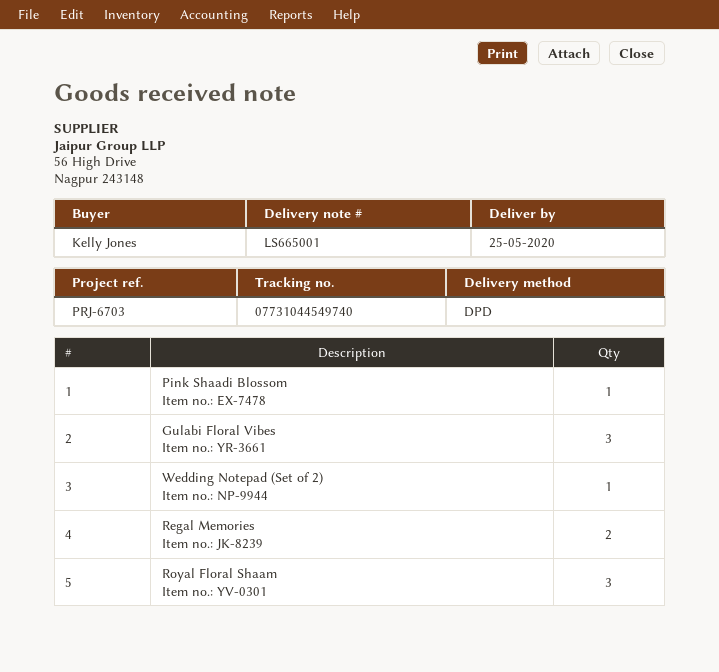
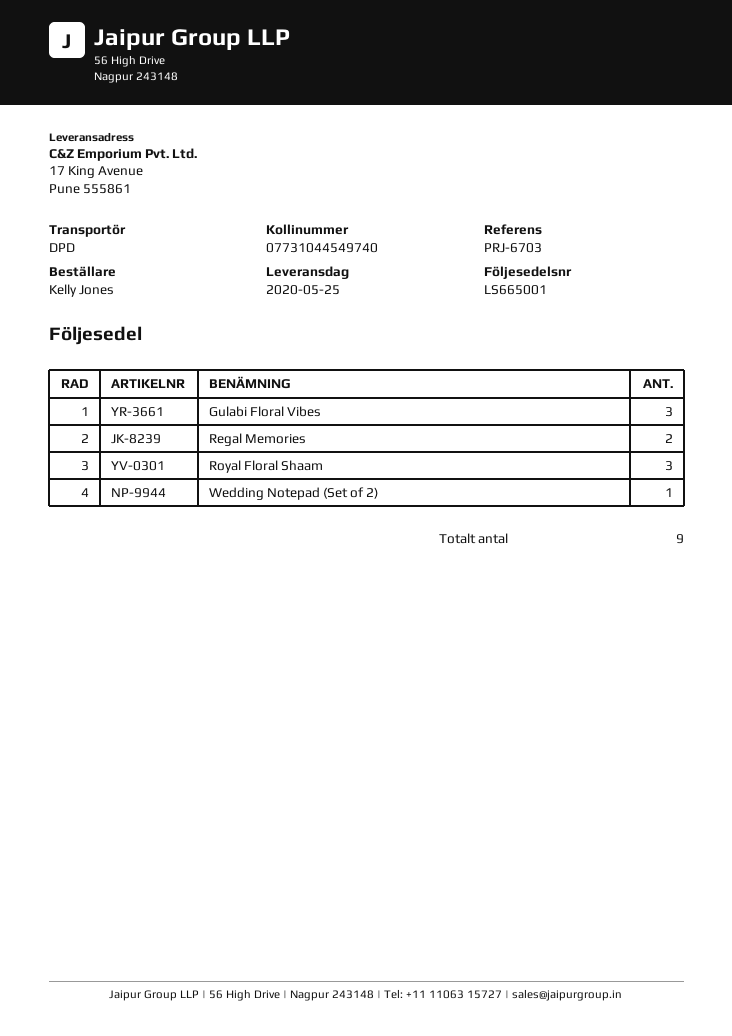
Pink Shaadi Blossom: 1 -> none

